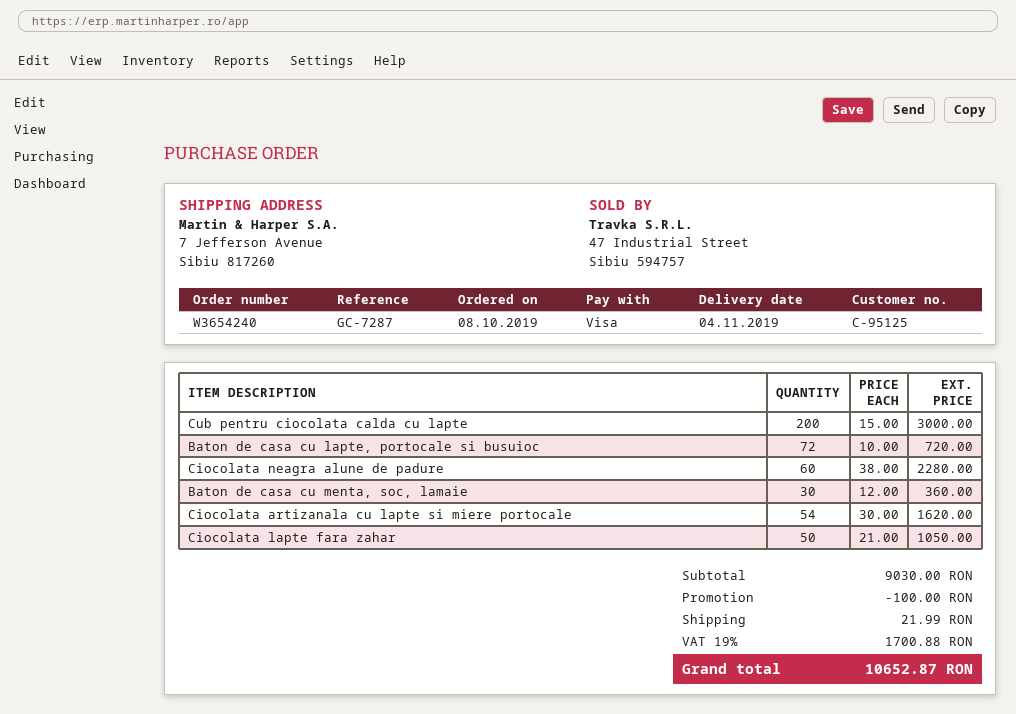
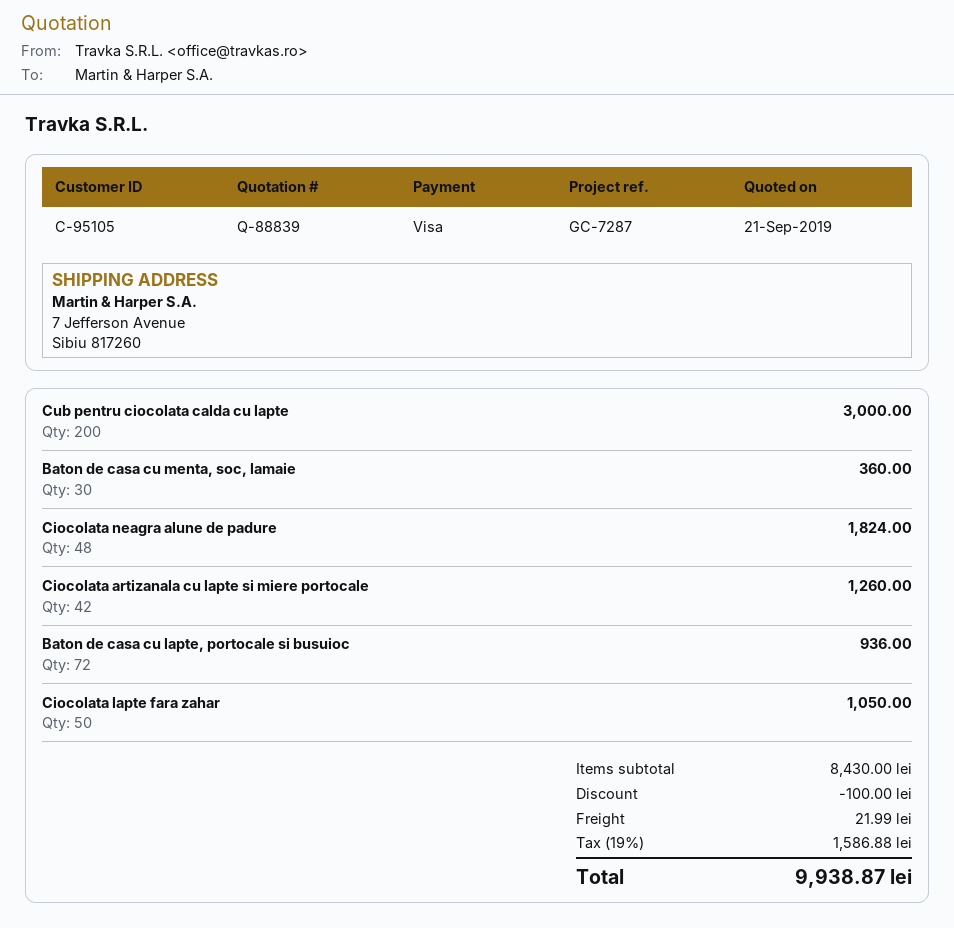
customer number: C-95125 -> C-95105
Baton de casa cu lapte, portocale si busuioc: 72 for 720.00 -> 72 for 936.00
Ciocolata neagra alune de padure: 60 for 2280.00 -> 48 for 1824.00
Ciocolata artizanala cu lapte si miere portocale: 54 for 1620.00 -> 42 for 1260.00
subtotal: 9030.00 -> 8430.00
tax: 19% = 1700.88 -> 19% = 1586.88
total: 10652.87 -> 9938.87

